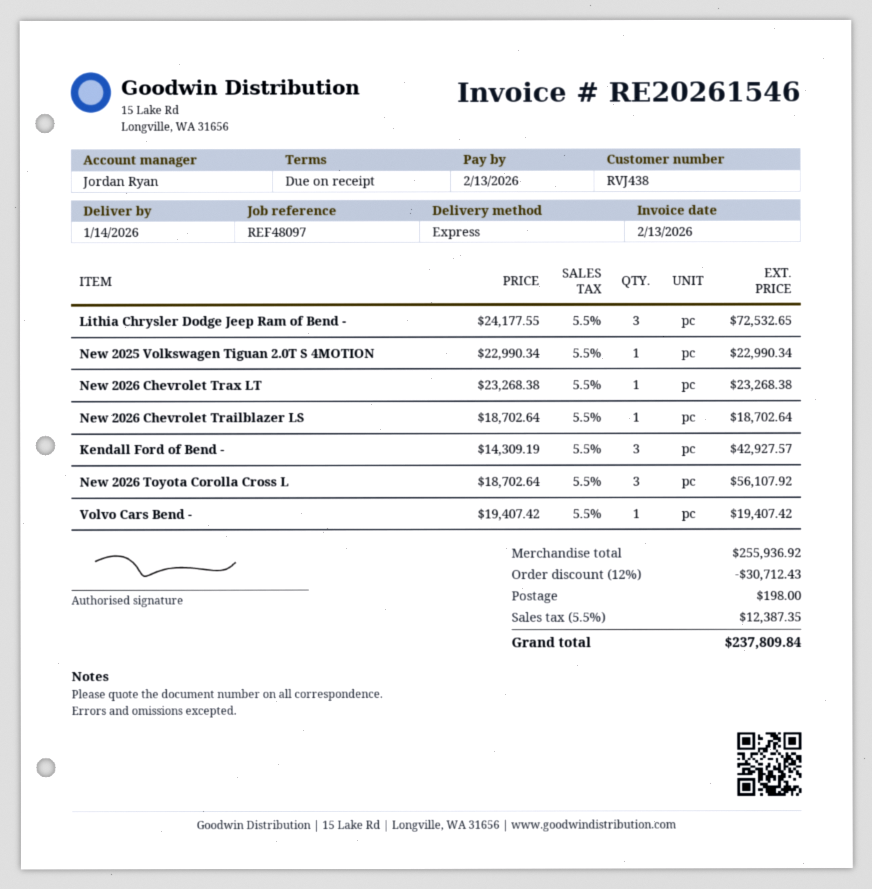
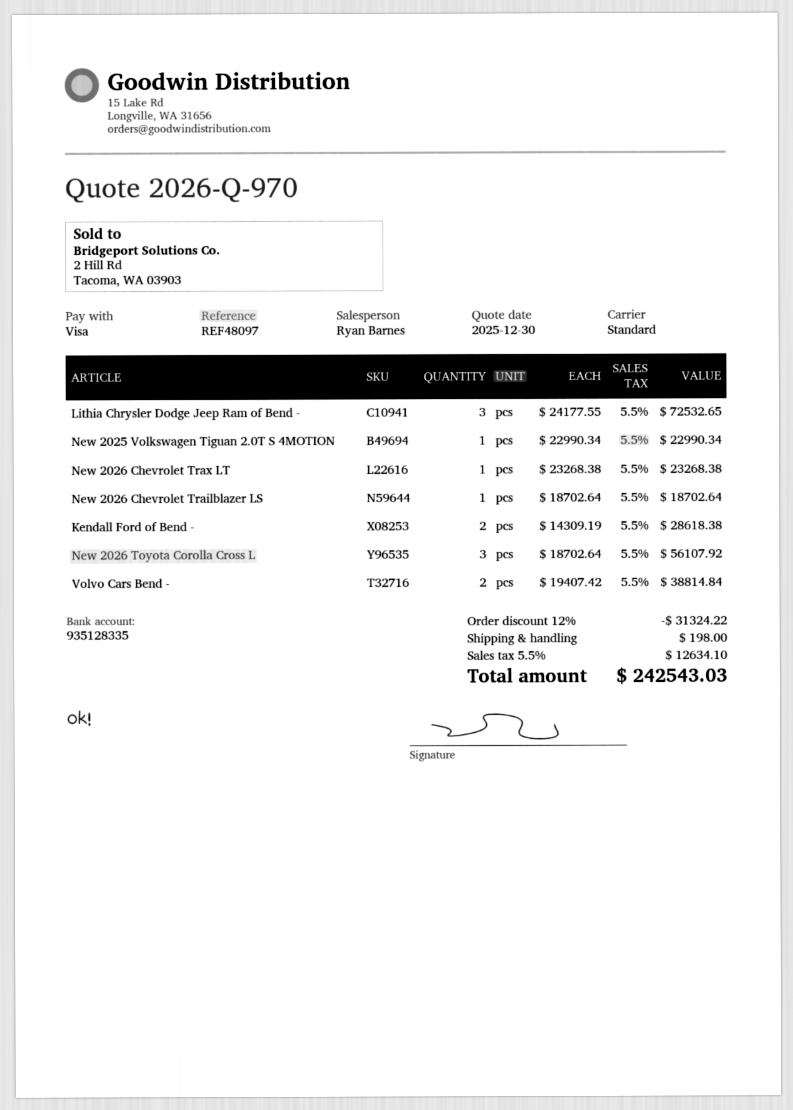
sales rep: Jordan Ryan -> Ryan Barnes
shipping method: express -> standard
Kendall Ford of Bend -: 3 x 14309.19 = 42927.57 -> 2 x 14309.19 = 28618.38
Volvo Cars Bend -: 1 x 19407.42 = 19407.42 -> 2 x 19407.42 = 38814.84
discount: 12% = 30712.43 -> 12% = 31324.22
tax: 5.5% = 12387.35 -> 5.5% = 12634.10
total: 237809.84 -> 242543.03

